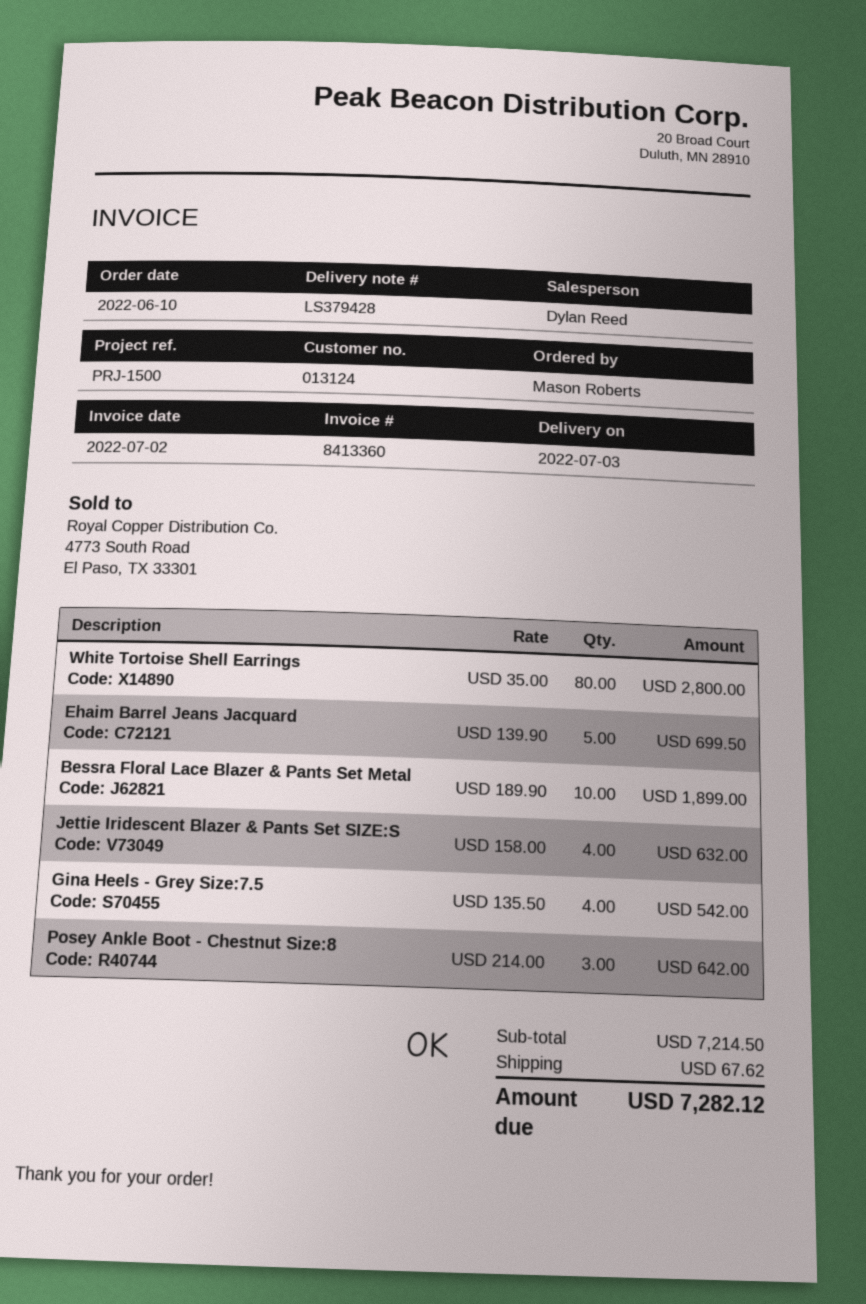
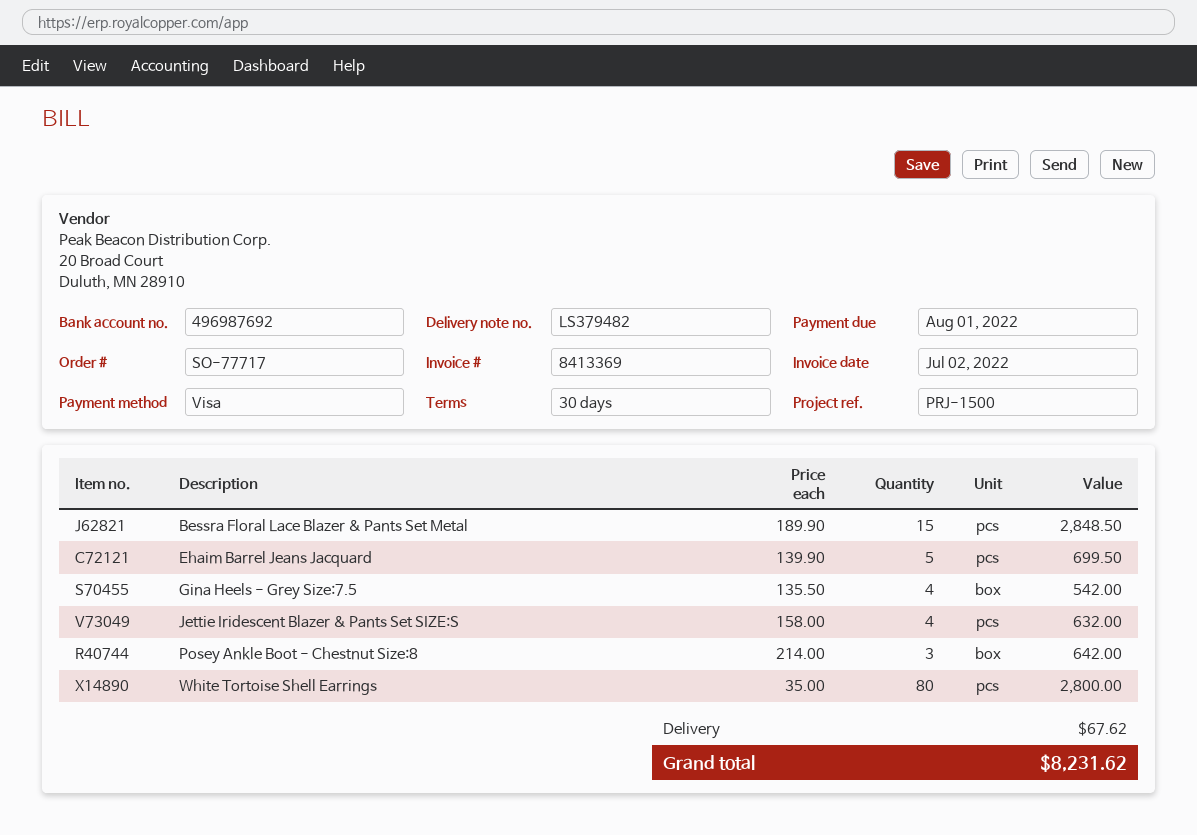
delivery note number: LS379428 -> LS379482
invoice number: 8413360 -> 8413369
Bessra Floral Lace Blazer & Pants Set Metal: 10 x 189.90 = 1899.00 -> 15 x 189.90 = 2848.50
total: 7282.12 -> 8231.62

